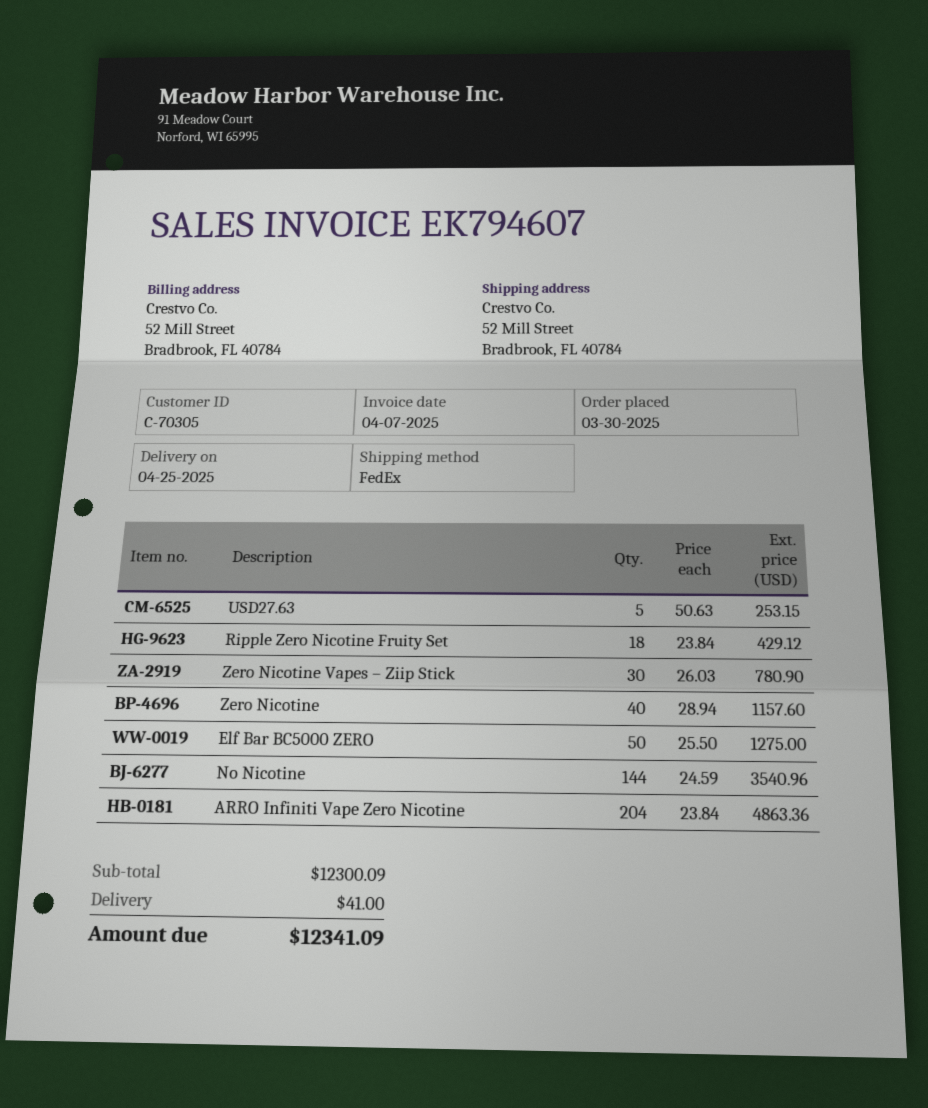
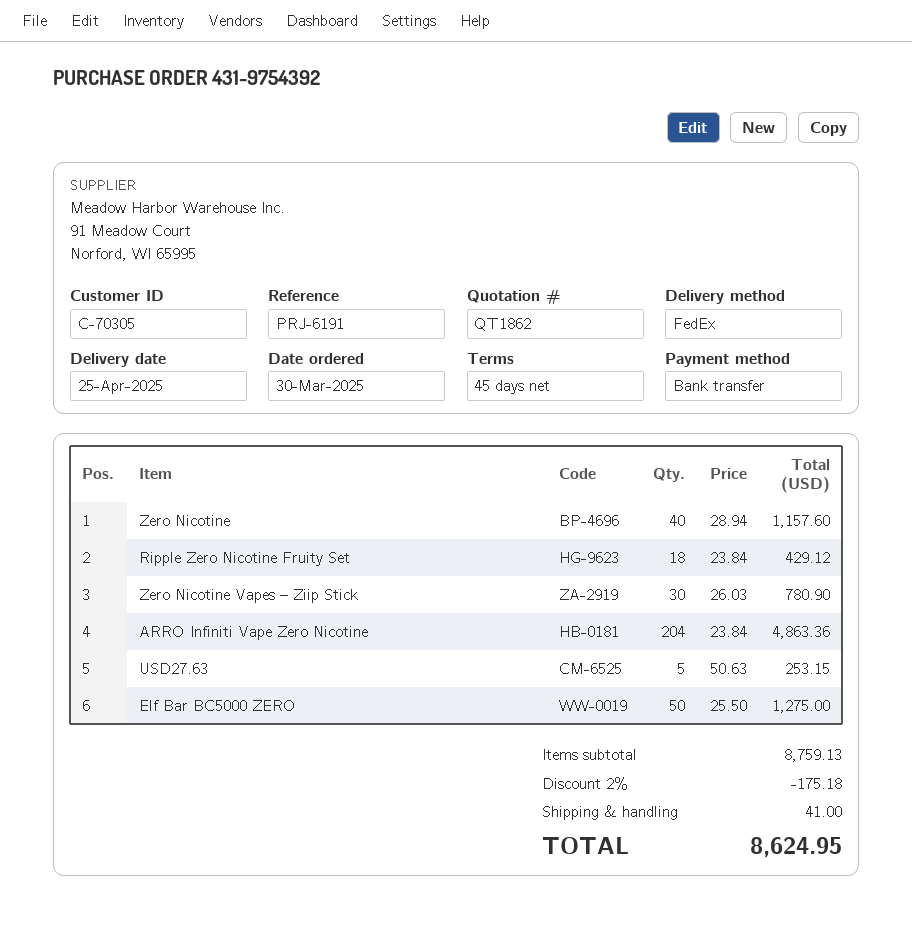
No Nicotine: 144 x 24.59 = 3540.96 -> none
subtotal: 12300.09 -> 8759.13
discount: none -> 2% = 175.18
total: 12341.09 -> 8624.95

